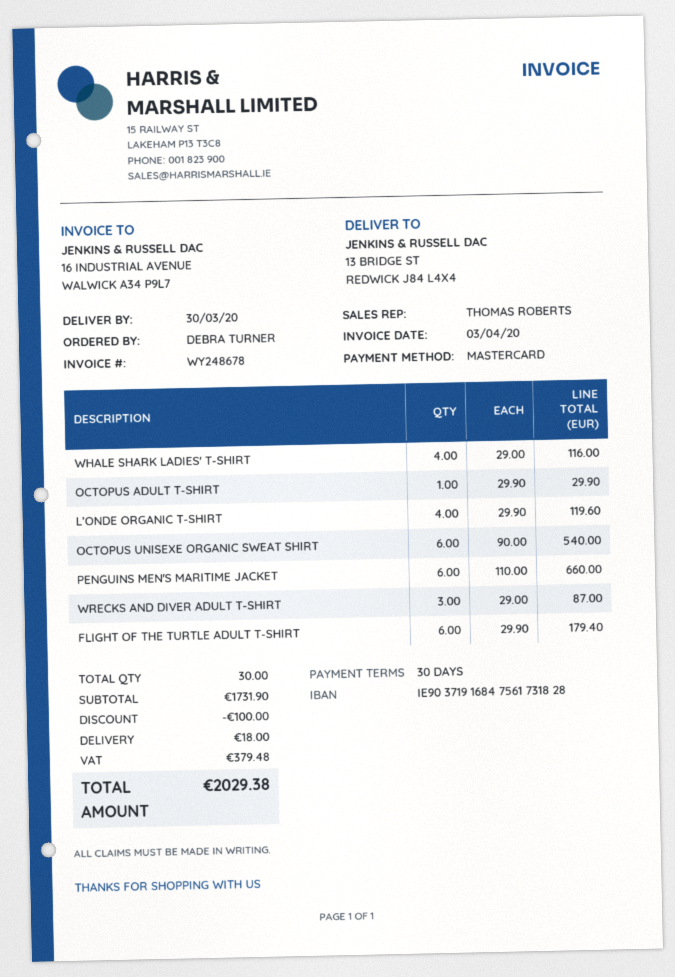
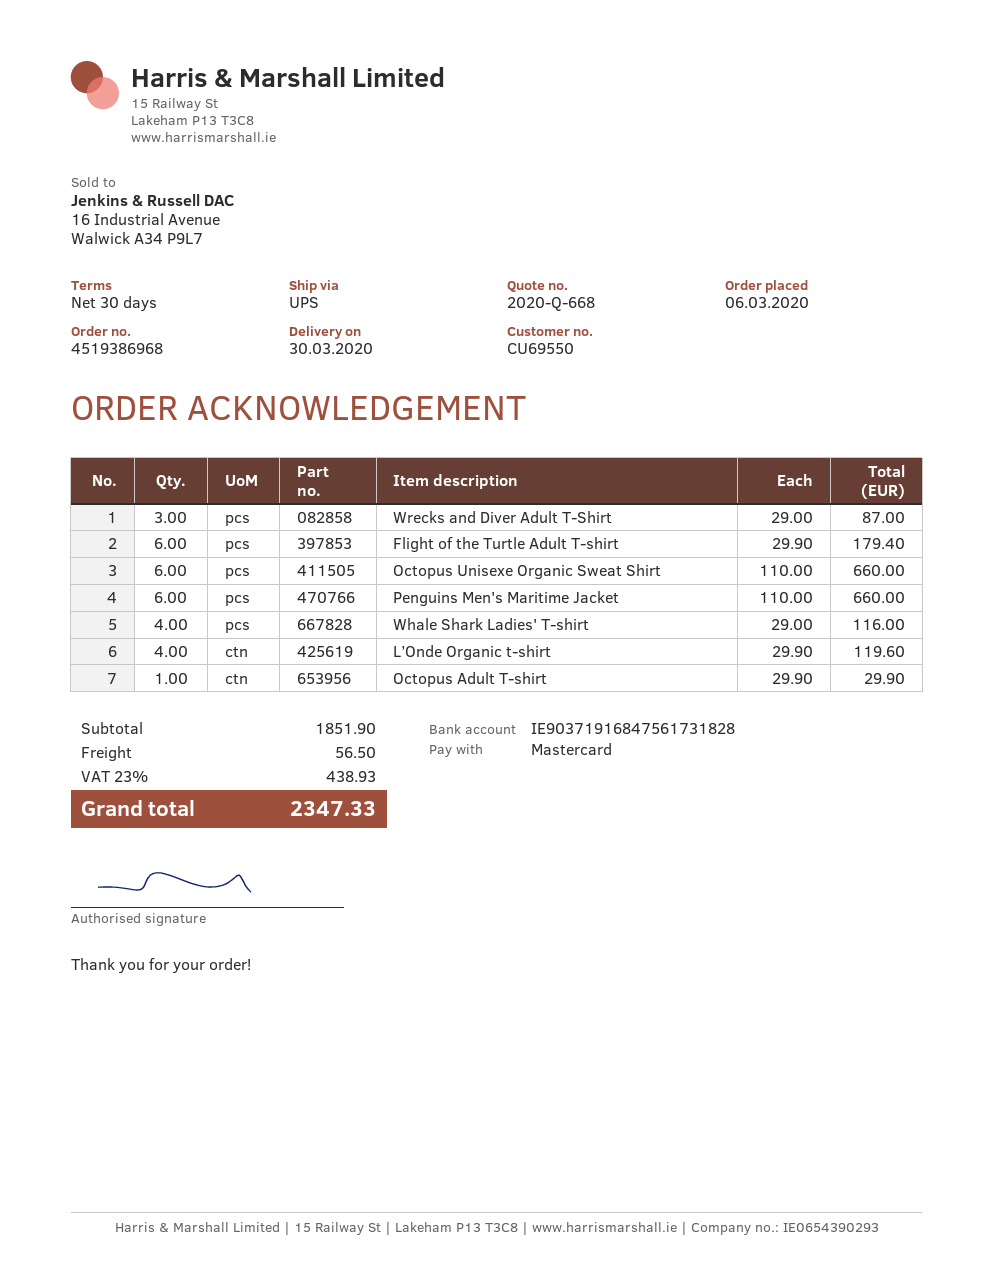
OCTOPUS UNISEXE ORGANIC SWEAT SHIRT: 6 x 90.00 = 540.00 -> 6 x 110.00 = 660.00
subtotal: 1731.90 -> 1851.90
discount: 100.00 -> none
shipping: 18.00 -> 56.50
tax: 379.48 -> 438.93
total: 2029.38 -> 2347.33

